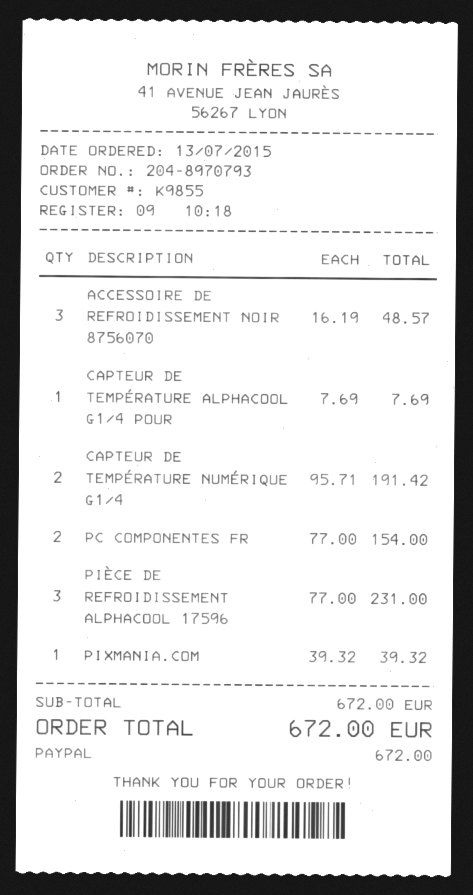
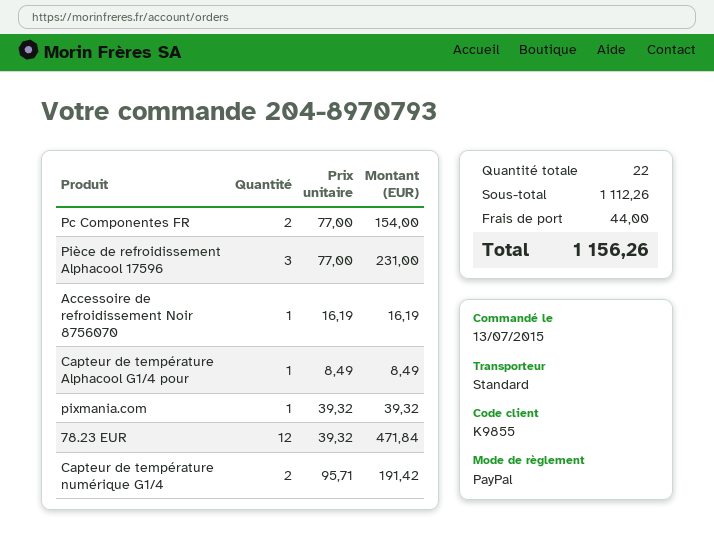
ACCESSOIRE DE REFROIDISSEMENT NOIR 8756070: 3 x 16.19 = 48.57 -> 1 x 16.19 = 16.19
CAPTEUR DE TEMPÉRATURE ALPHACOOL G1/4 POUR: 1 x 7.69 = 7.69 -> 1 x 8.49 = 8.49
78.23 EUR: none -> 12 x 39.32 = 471.84
subtotal: 672.00 -> 1112.26
shipping: none -> 44.00
total: 672.00 -> 1156.26

